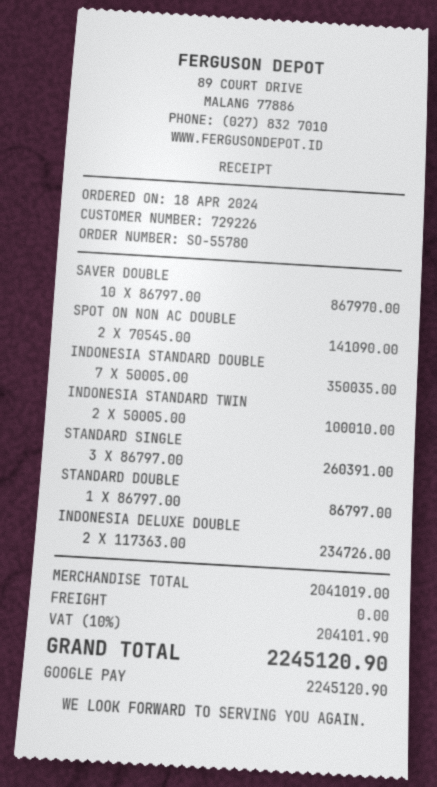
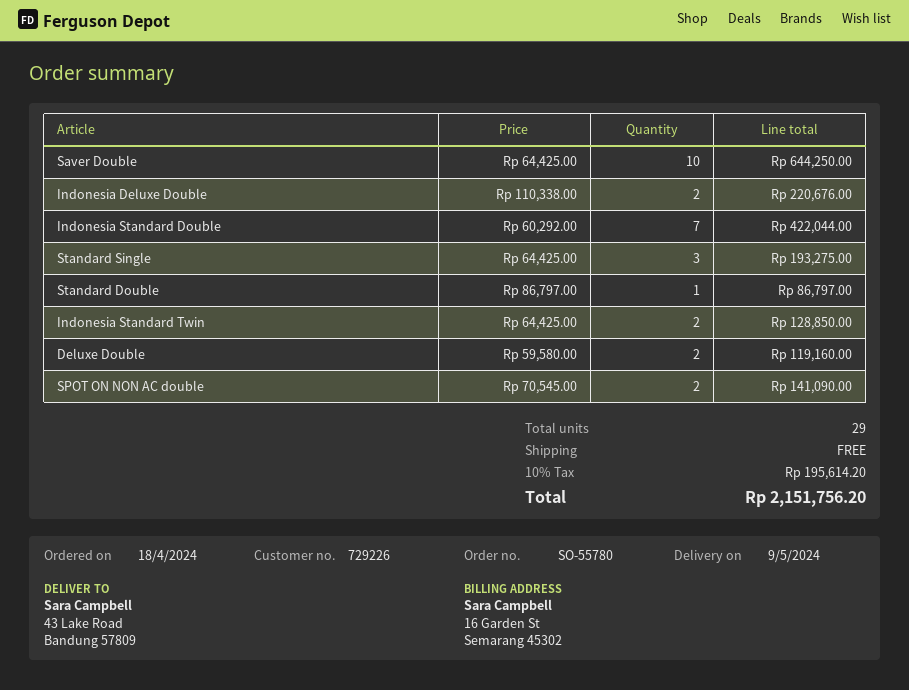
SAVER DOUBLE: 10 x 86797.00 = 867970.00 -> 10 x 64425.00 = 644250.00
INDONESIA STANDARD DOUBLE: 7 x 50005.00 = 350035.00 -> 7 x 60292.00 = 422044.00
INDONESIA STANDARD TWIN: 2 x 50005.00 = 100010.00 -> 2 x 64425.00 = 128850.00
STANDARD SINGLE: 3 x 86797.00 = 260391.00 -> 3 x 64425.00 = 193275.00
INDONESIA DELUXE DOUBLE: 2 x 117363.00 = 234726.00 -> 2 x 110338.00 = 220676.00
Deluxe Double: none -> 2 x 59580.00 = 119160.00
tax: 10% = 204101.90 -> 10% = 195614.20
total: 2245120.90 -> 2151756.20

